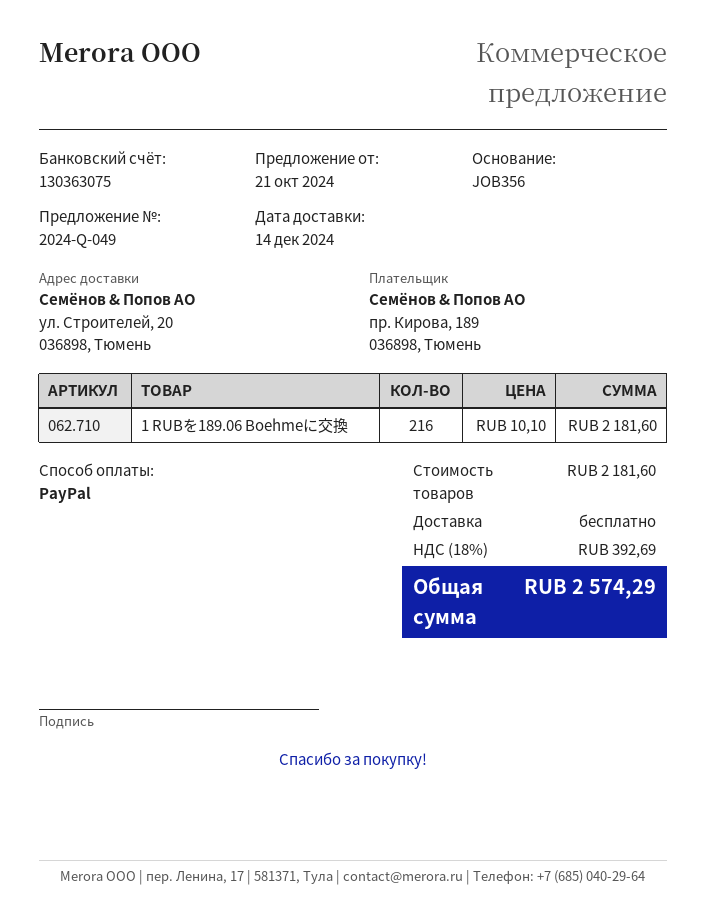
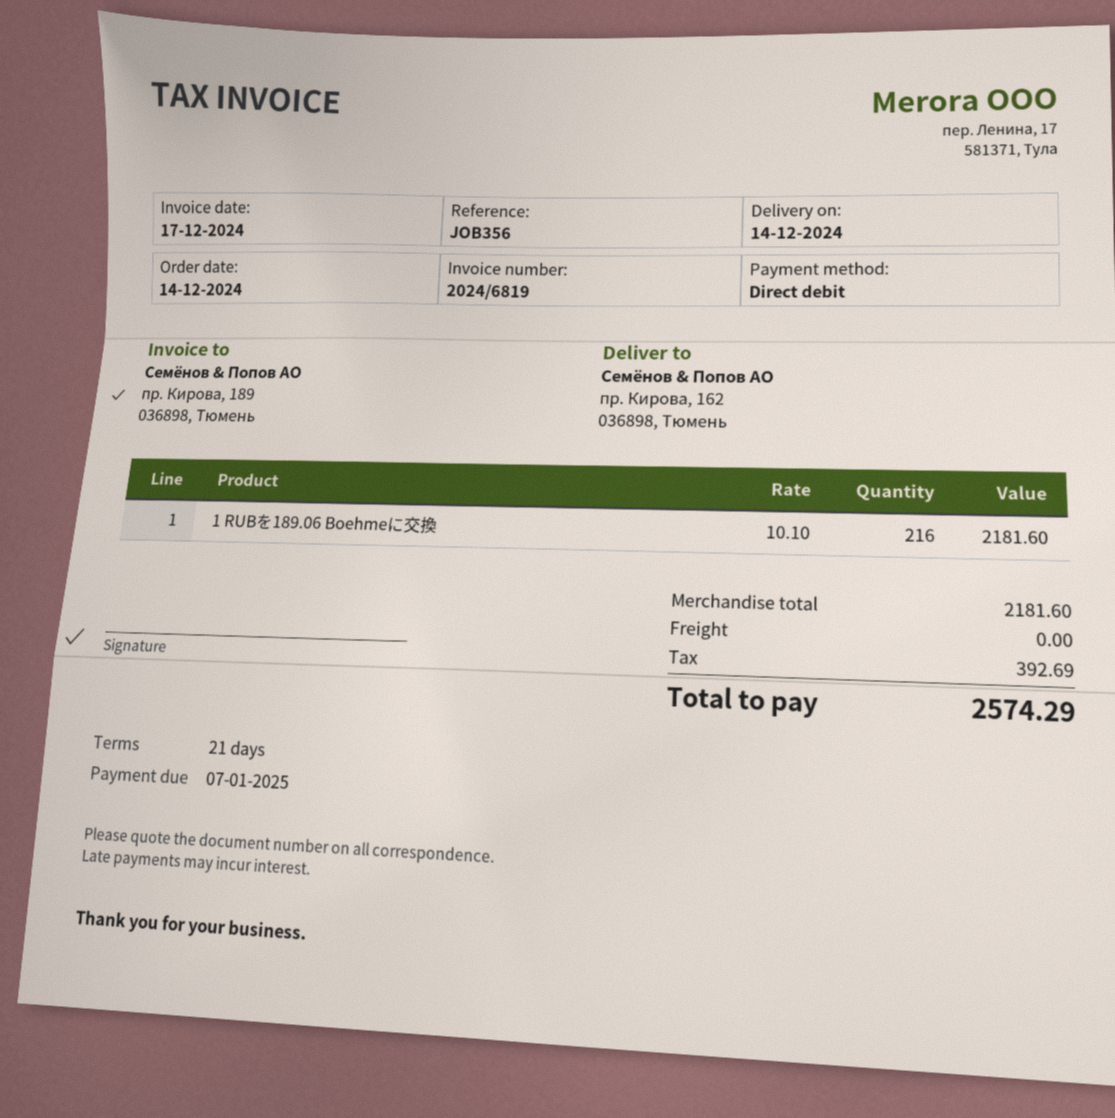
payment method: PayPal -> direct debit
ship to: ул. Строителей, 20, 036898, Тюмень -> пр. Кирова, 162, 036898, Тюмень

